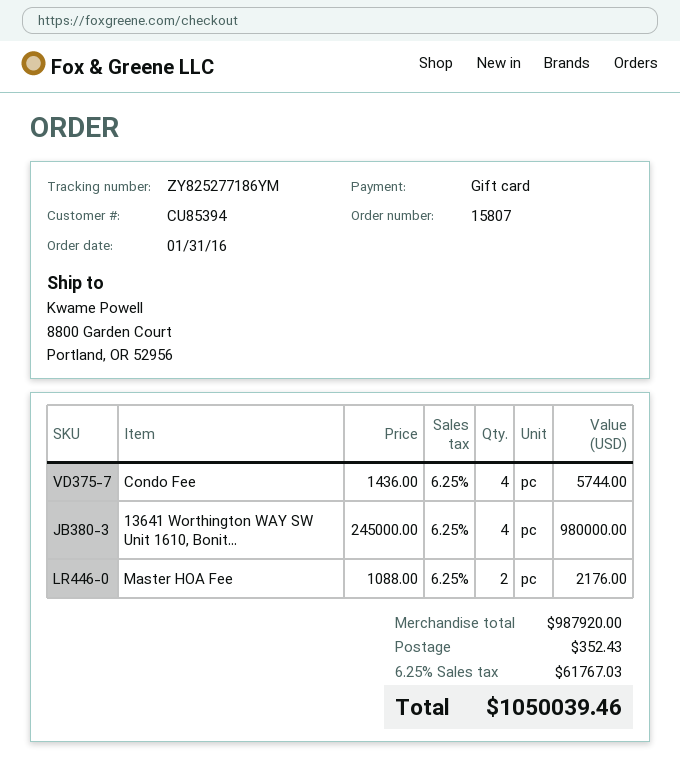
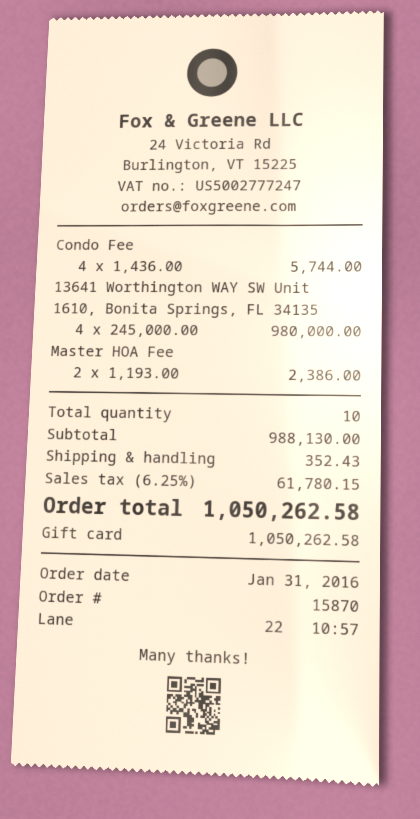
order number: 15807 -> 15870
Master HOA Fee: 2 x 1088.00 = 2176.00 -> 2 x 1193.00 = 2386.00
subtotal: 987920.00 -> 988130.00
tax: 6.25% = 61767.03 -> 6.25% = 61780.15
total: 1050039.46 -> 1050262.58

